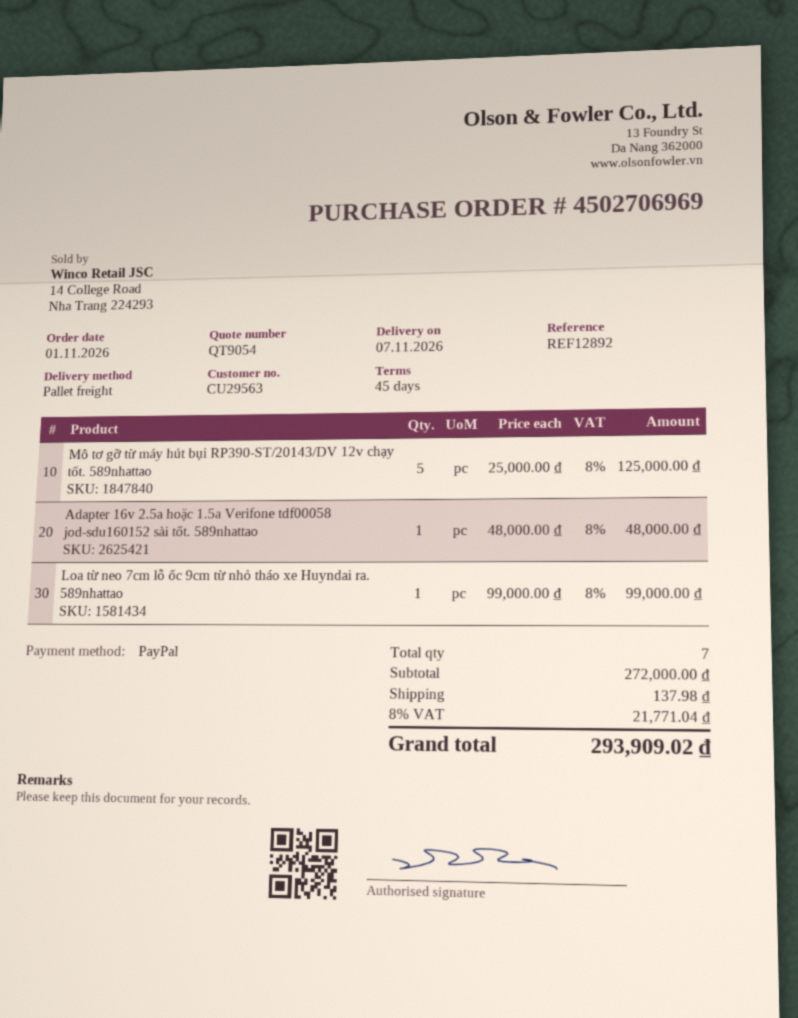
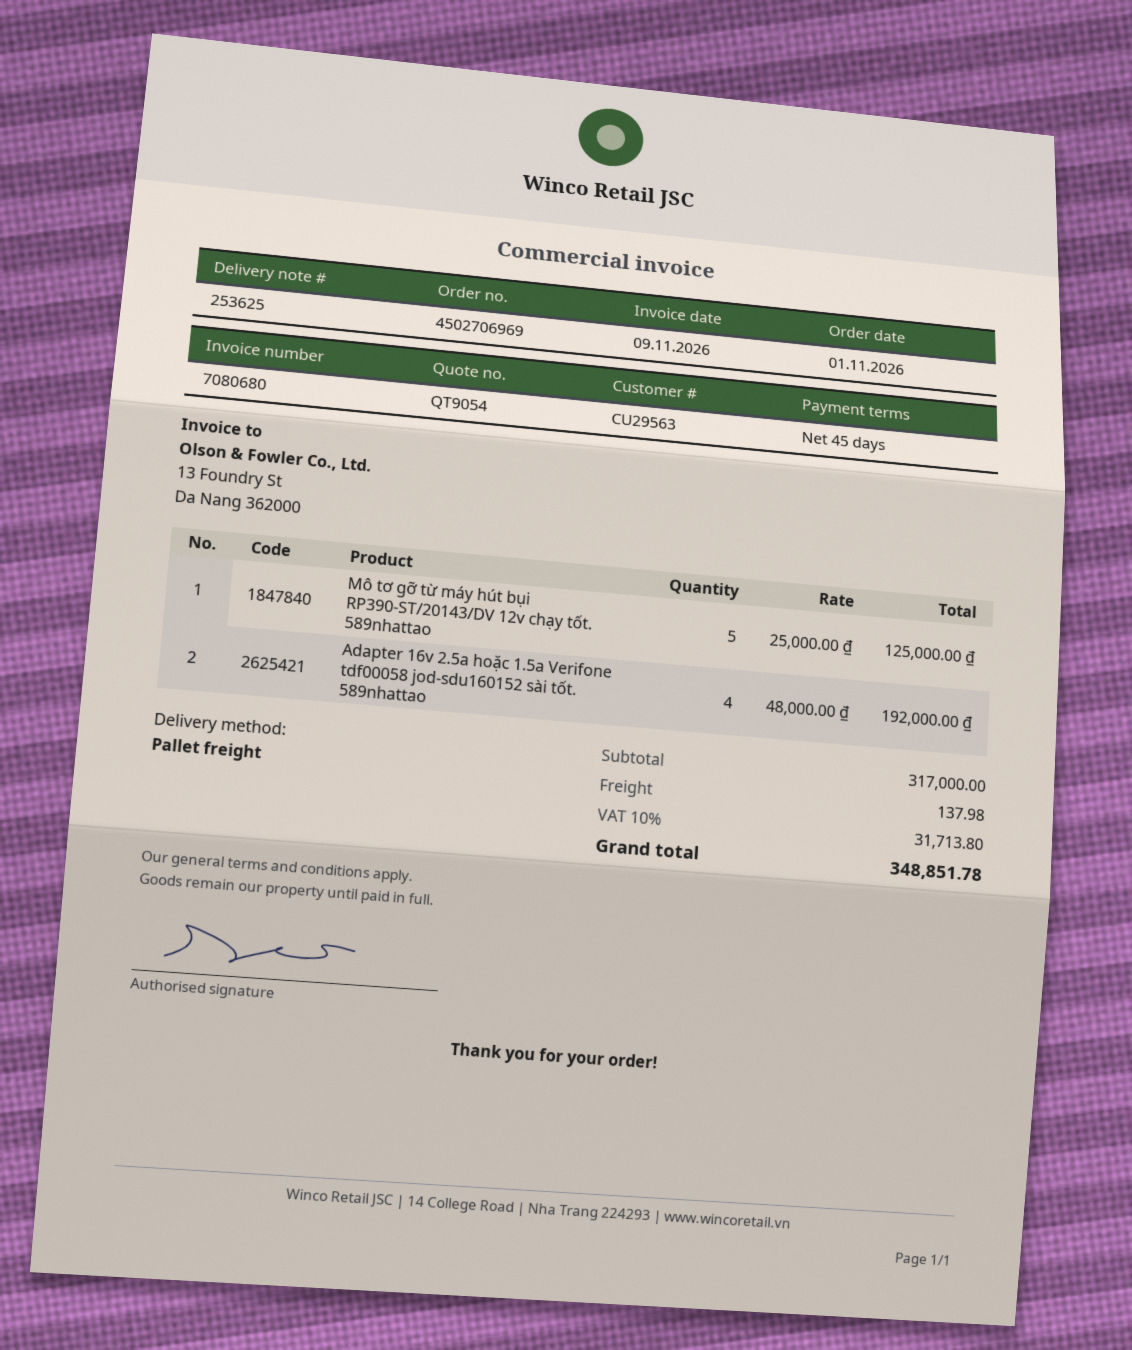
Adapter 16v 2.5a hoặc 1.5a Verifone tdf00058 jod-sdu160152 sài tốt. 589nhattao: 1 x 48000.00 = 48000.00 -> 4 x 48000.00 = 192000.00
Loa từ neo 7cm lỗ ốc 9cm từ nhỏ tháo xe Huyndai ra. 589nhattao: 1 x 99000.00 = 99000.00 -> none
subtotal: 272000.00 -> 317000.00
tax: 8% = 21771.04 -> 10% = 31713.80
total: 293909.02 -> 348851.78

